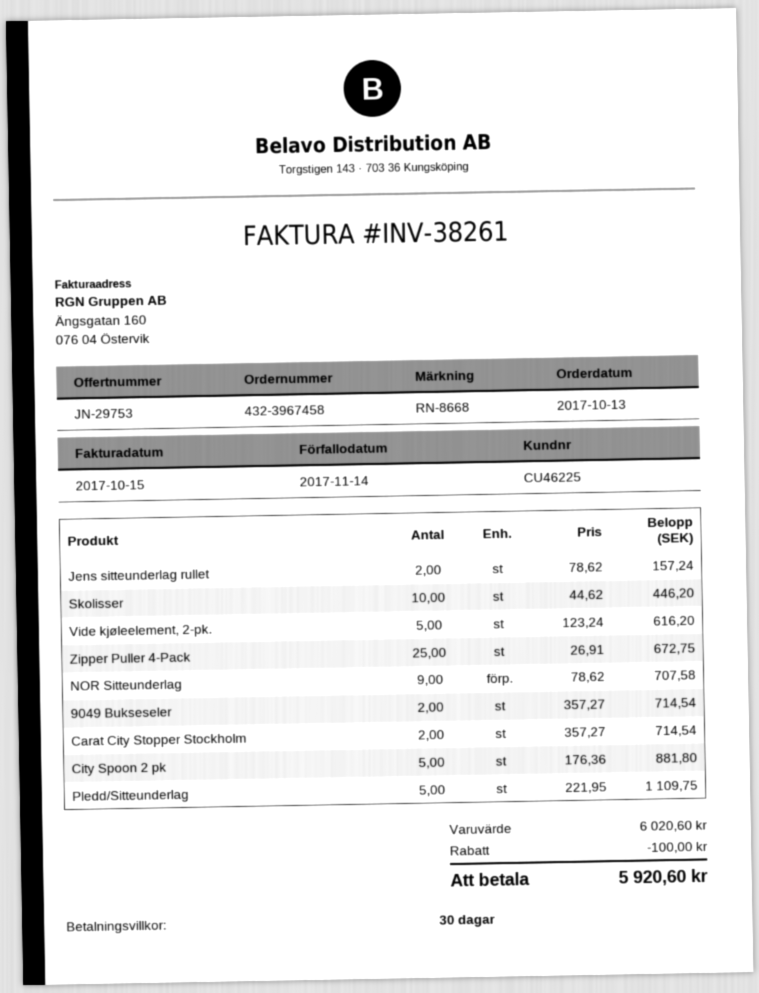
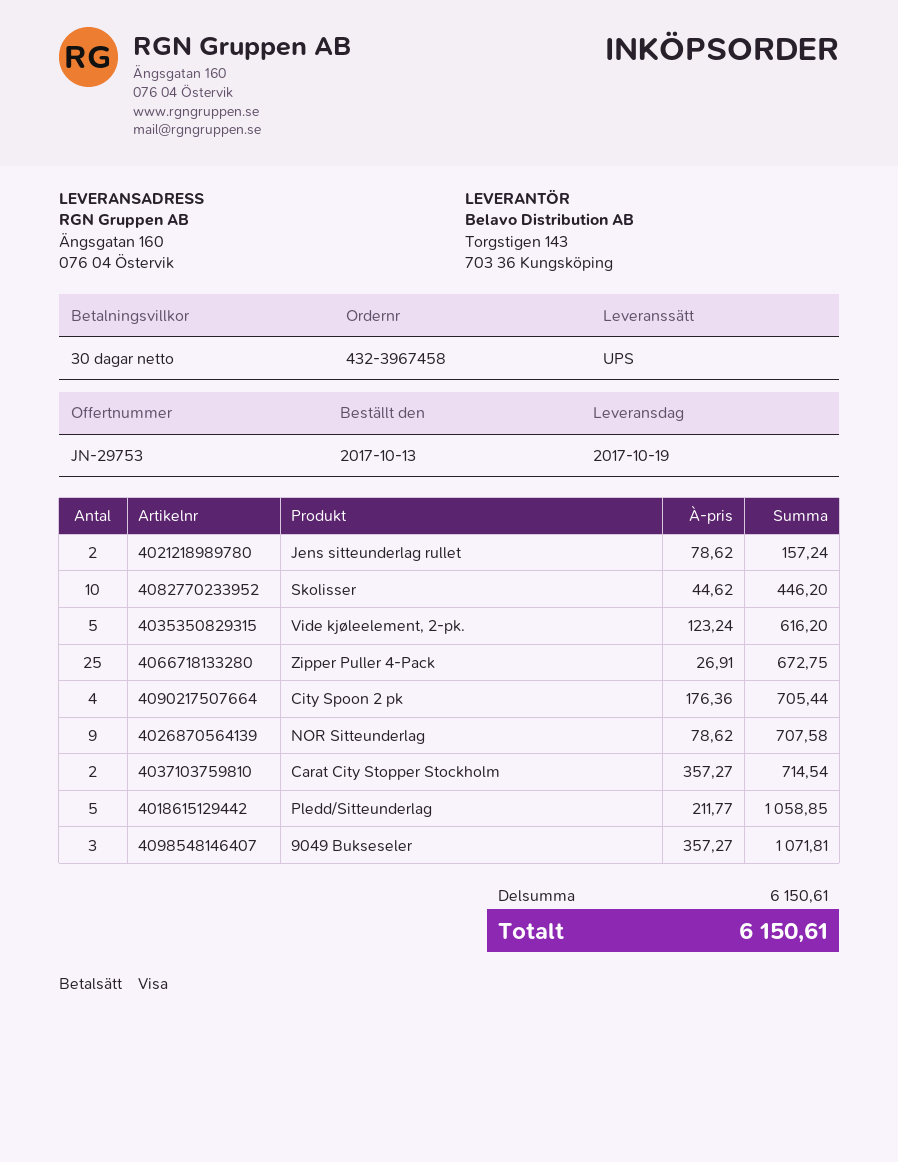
9049 Bukseseler: 2 x 357.27 = 714.54 -> 3 x 357.27 = 1071.81
City Spoon 2 pk: 5 x 176.36 = 881.80 -> 4 x 176.36 = 705.44
Pledd/Sitteunderlag: 5 x 221.95 = 1109.75 -> 5 x 211.77 = 1058.85
subtotal: 6020.60 -> 6150.61
discount: 100.00 -> none
total: 5920.60 -> 6150.61

